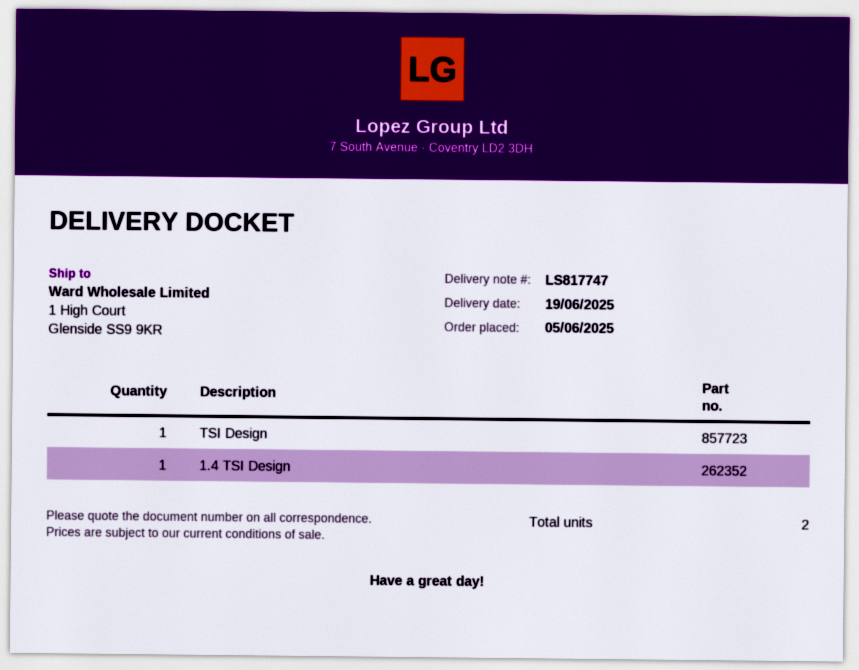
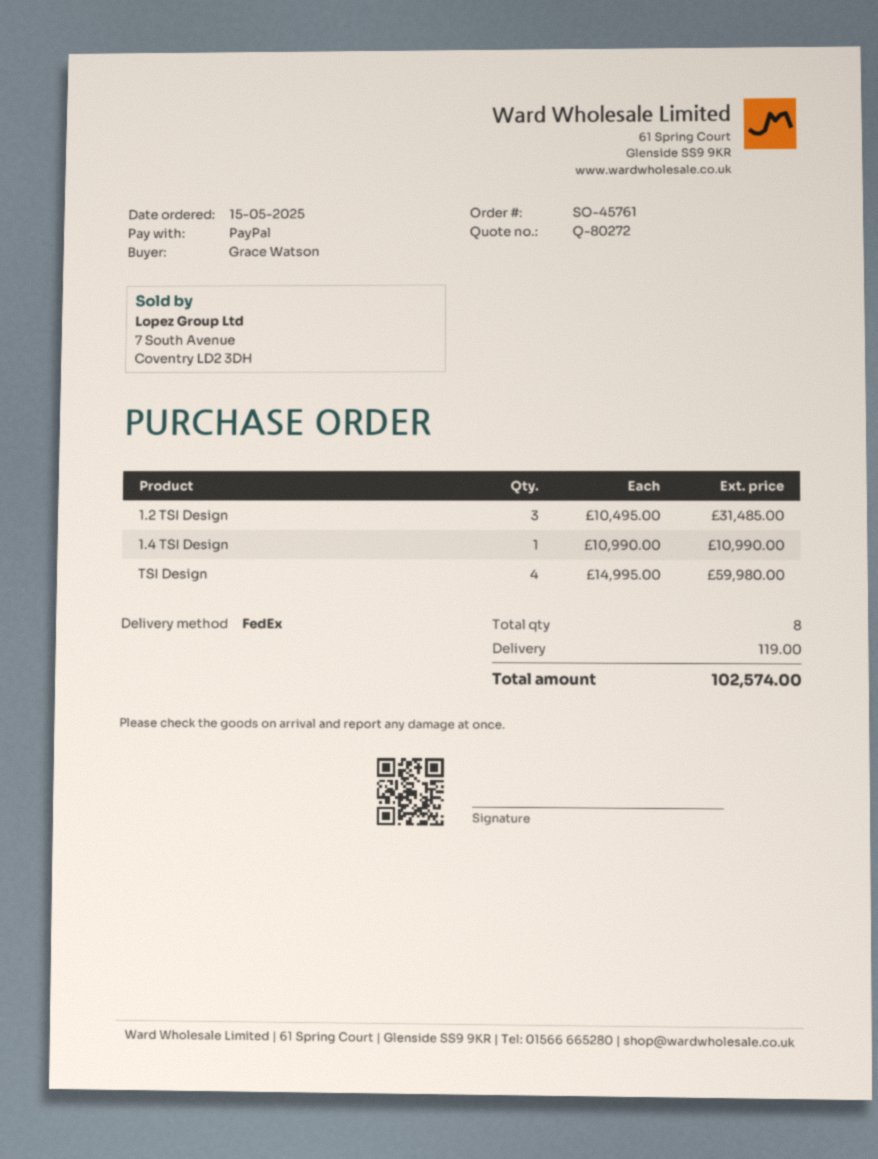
order date: 2025-06-05 -> 2025-05-15
TSI Design: 1 -> 4
1.2 TSI Design: none -> 3
total quantity: 2 -> 8

